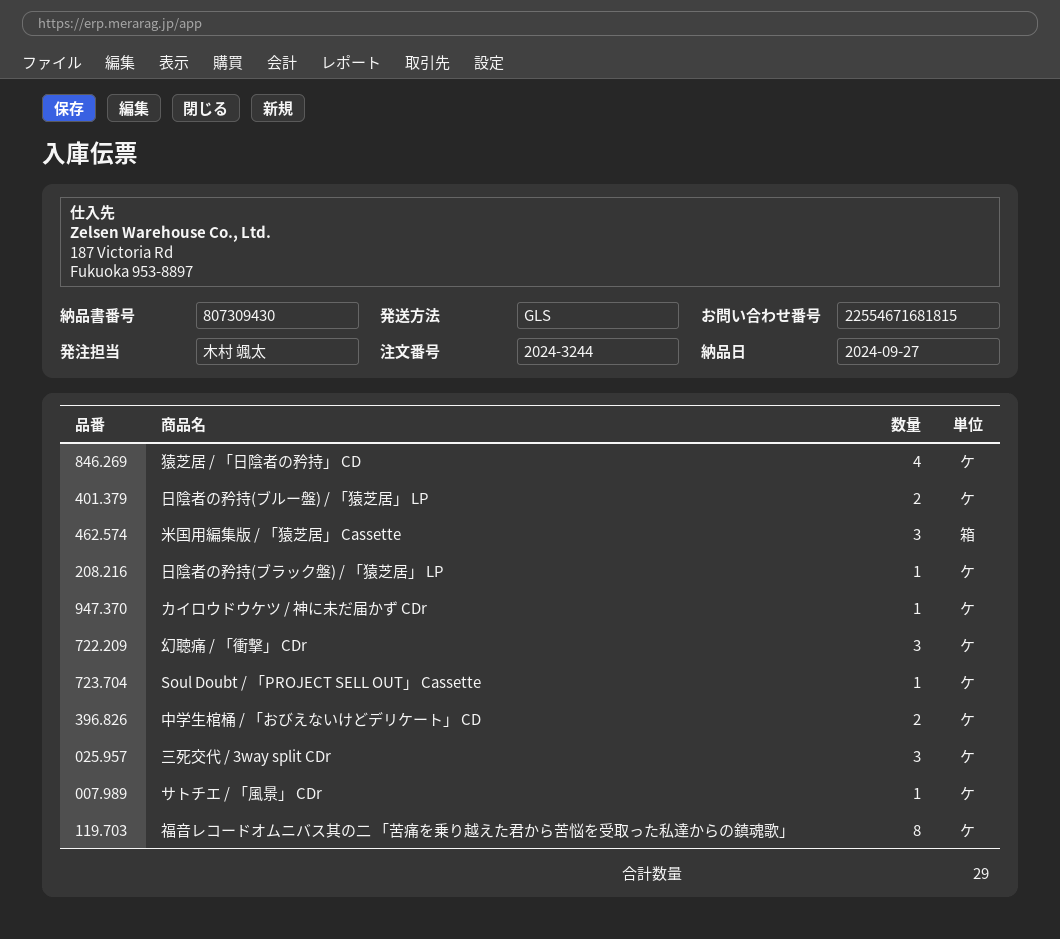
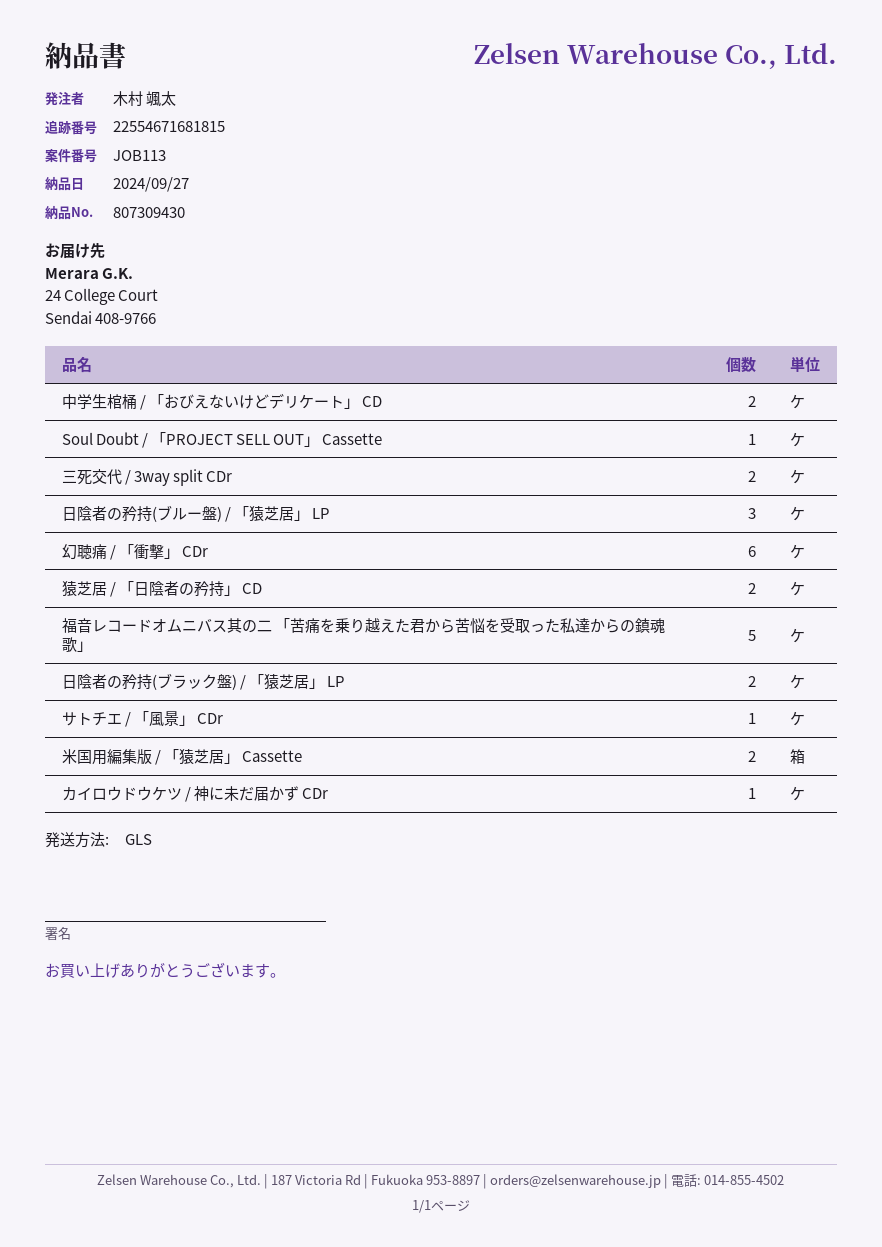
猿芝居 / 「日陰者の矜持」 CD: 4 -> 2
日陰者の矜持(ブルー盤) / 「猿芝居」 LP: 2 -> 3
米国用編集版 / 「猿芝居」 Cassette: 3 -> 2
日陰者の矜持(ブラック盤) / 「猿芝居」 LP: 1 -> 2
幻聴痛 / 「衝撃」 CDr: 3 -> 6
三死交代 / 3way split CDr: 3 -> 2
福音レコードオムニバス其の二 「苦痛を乗り越えた君から苦悩を受取った私達からの鎮魂歌」: 8 -> 5

